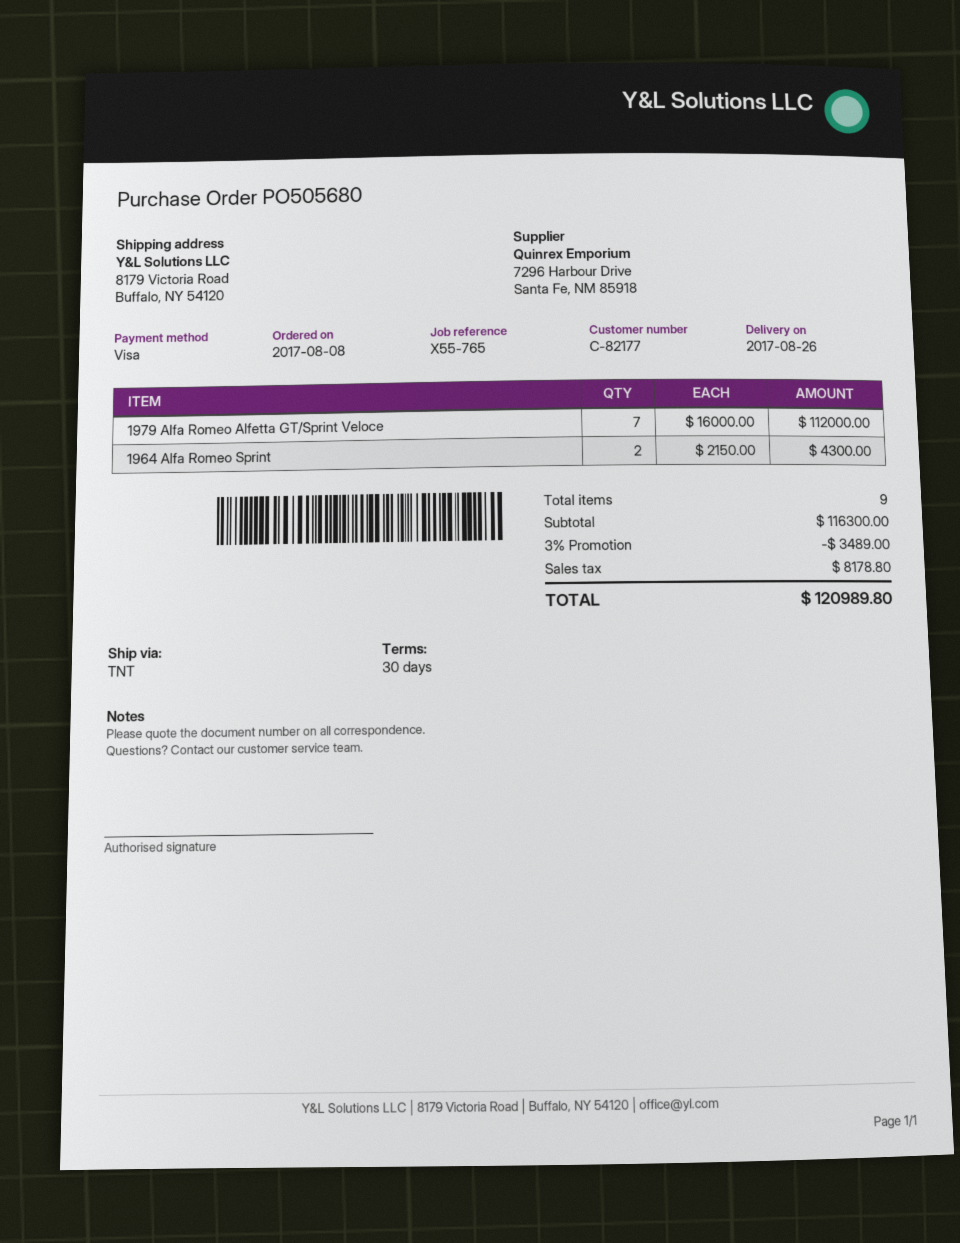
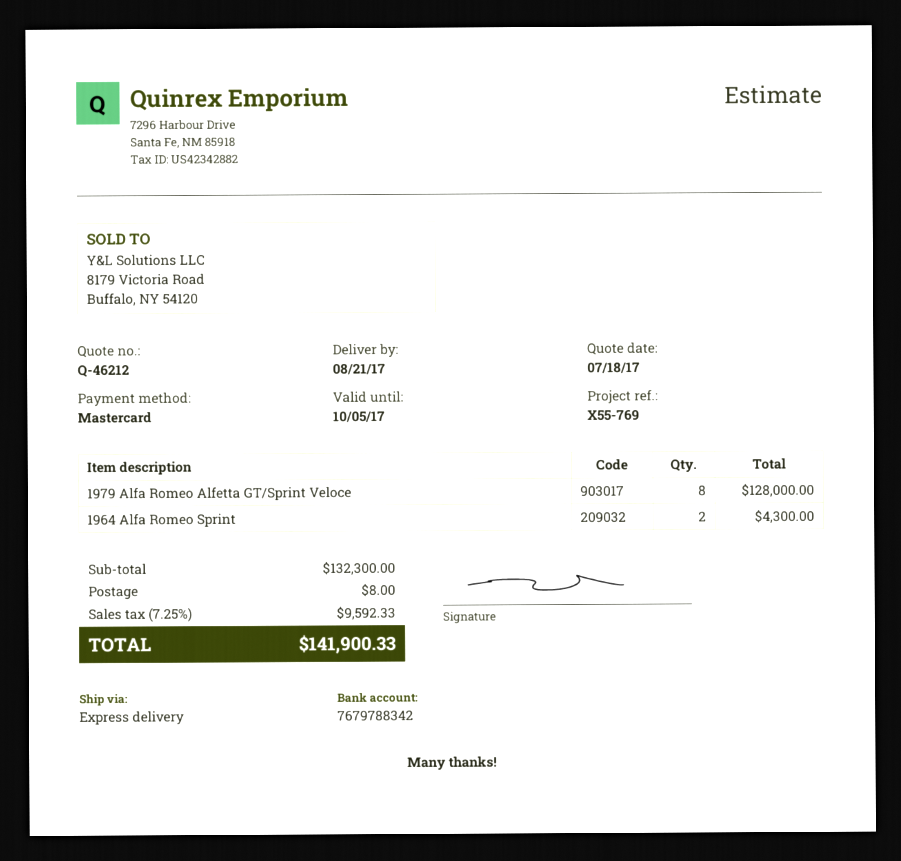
delivery date: 2017-08-26 -> 2017-08-21
reference: X55-765 -> X55-769
payment method: Visa -> Mastercard
shipping method: TNT -> express
1979 Alfa Romeo Alfetta GT/Sprint Veloce: 7 for 112000.00 -> 8 for 128000.00
subtotal: 116300.00 -> 132300.00
discount: 3% = 3489.00 -> none
shipping: none -> 8.00
tax: 8178.80 -> 9592.33
total: 120989.80 -> 141900.33

